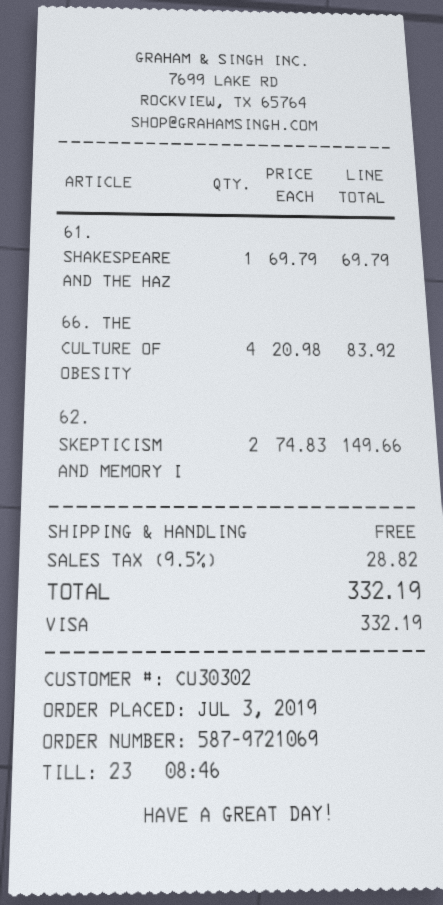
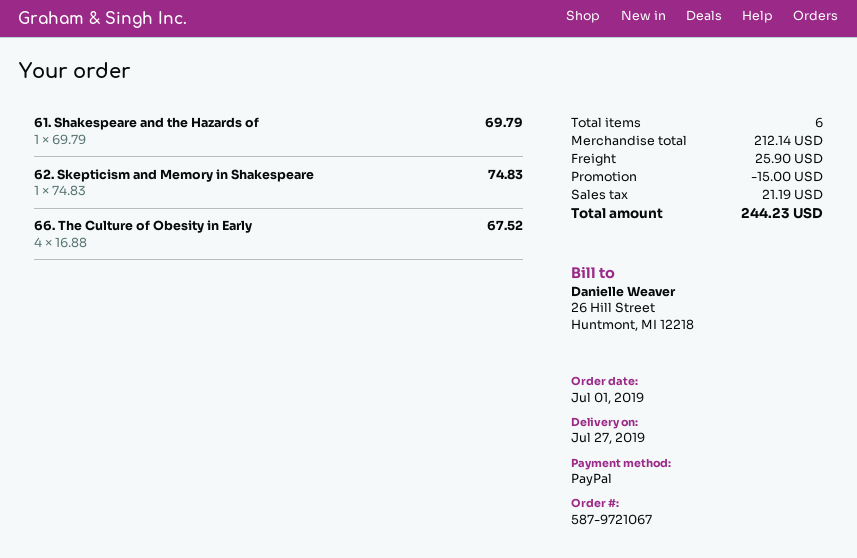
order number: 587-9721069 -> 587-9721067
order date: 2019-07-03 -> 2019-07-01
payment method: Visa -> PayPal
66. THE CULTURE OF OBESITY: 4 x 20.98 = 83.92 -> 4 x 16.88 = 67.52
62. SKEPTICISM AND MEMORY I: 2 x 74.83 = 149.66 -> 1 x 74.83 = 74.83
discount: none -> 15.00
shipping: 0.00 -> 25.90
tax: 28.82 -> 21.19
total: 332.19 -> 244.23

